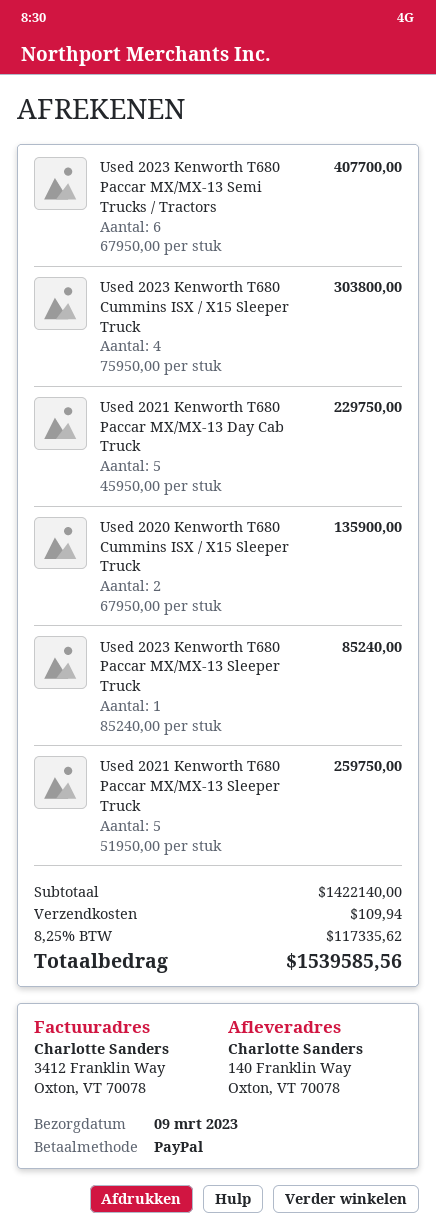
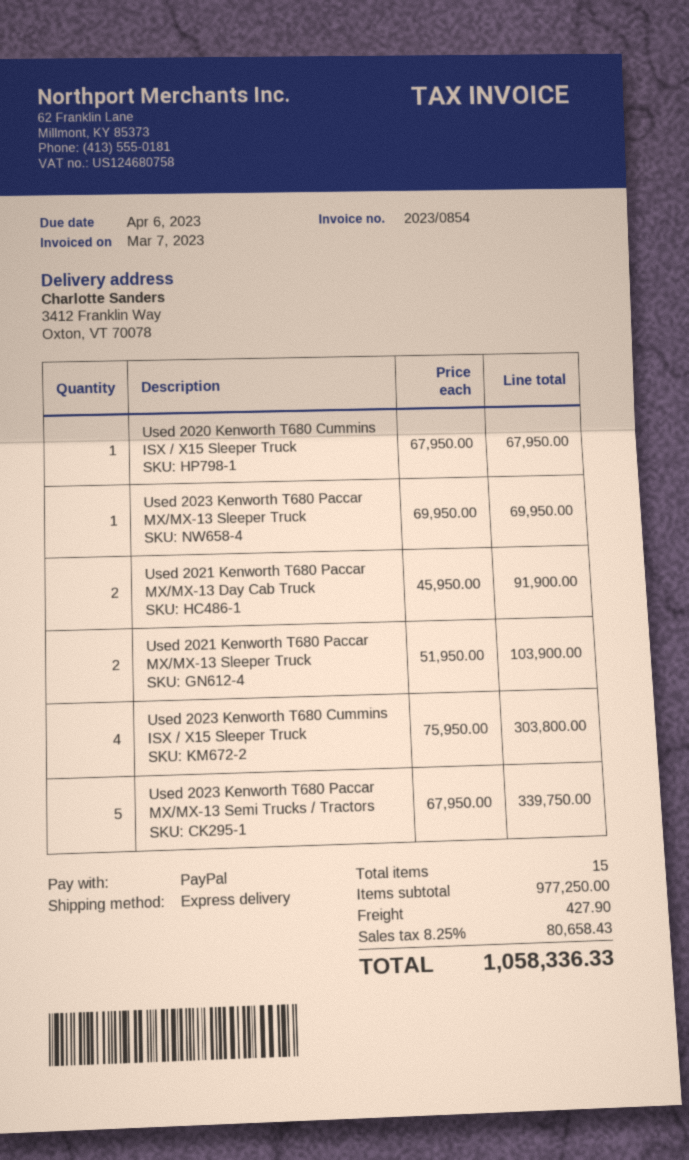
ship to: 140 Franklin Way, Oxton, VT 70078 -> 3412 Franklin Way, Oxton, VT 70078
Used 2023 Kenworth T680 Paccar MX/MX-13 Semi Trucks / Tractors: 6 x 67950.00 = 407700.00 -> 5 x 67950.00 = 339750.00
Used 2021 Kenworth T680 Paccar MX/MX-13 Day Cab Truck: 5 x 45950.00 = 229750.00 -> 2 x 45950.00 = 91900.00
Used 2020 Kenworth T680 Cummins ISX / X15 Sleeper Truck: 2 x 67950.00 = 135900.00 -> 1 x 67950.00 = 67950.00
Used 2023 Kenworth T680 Paccar MX/MX-13 Sleeper Truck: 1 x 85240.00 = 85240.00 -> 1 x 69950.00 = 69950.00
Used 2021 Kenworth T680 Paccar MX/MX-13 Sleeper Truck: 5 x 51950.00 = 259750.00 -> 2 x 51950.00 = 103900.00
subtotal: 1422140.00 -> 977250.00
shipping: 109.94 -> 427.90
tax: 8.25% = 117335.62 -> 8.25% = 80658.43
total: 1539585.56 -> 1058336.33

